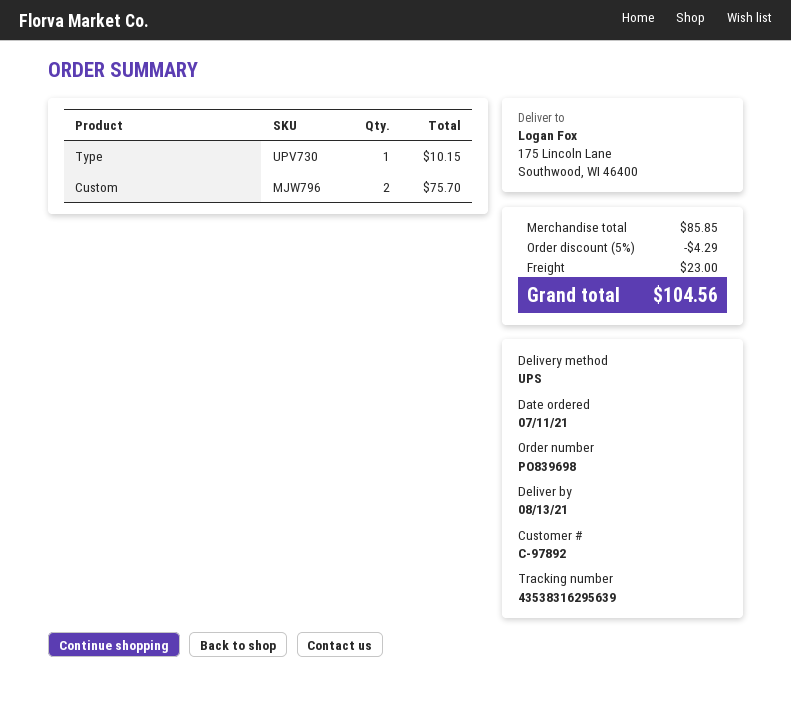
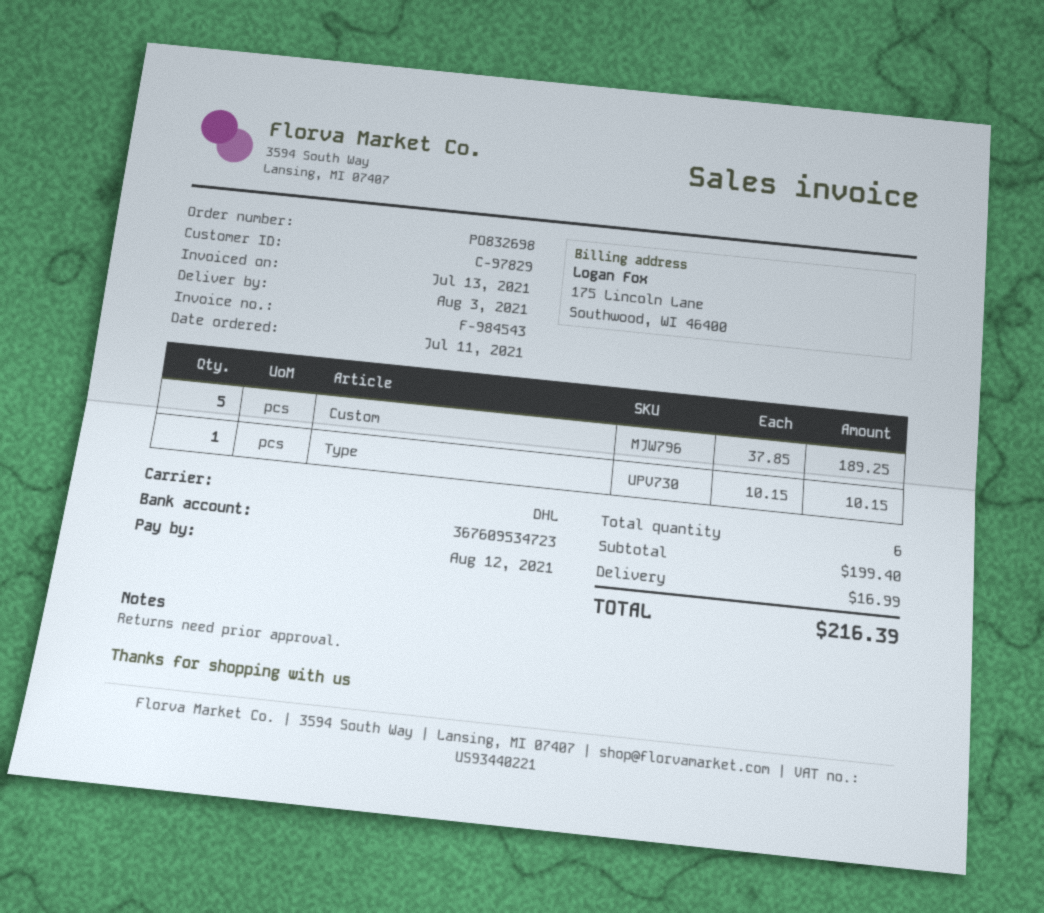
order number: PO839698 -> PO832698
delivery date: 2021-08-13 -> 2021-08-03
customer number: C-97892 -> C-97829
shipping method: UPS -> DHL
Custom: 2 for 75.70 -> 5 for 189.25
subtotal: 85.85 -> 199.40
discount: 5% = 4.29 -> none
shipping: 23.00 -> 16.99
total: 104.56 -> 216.39

